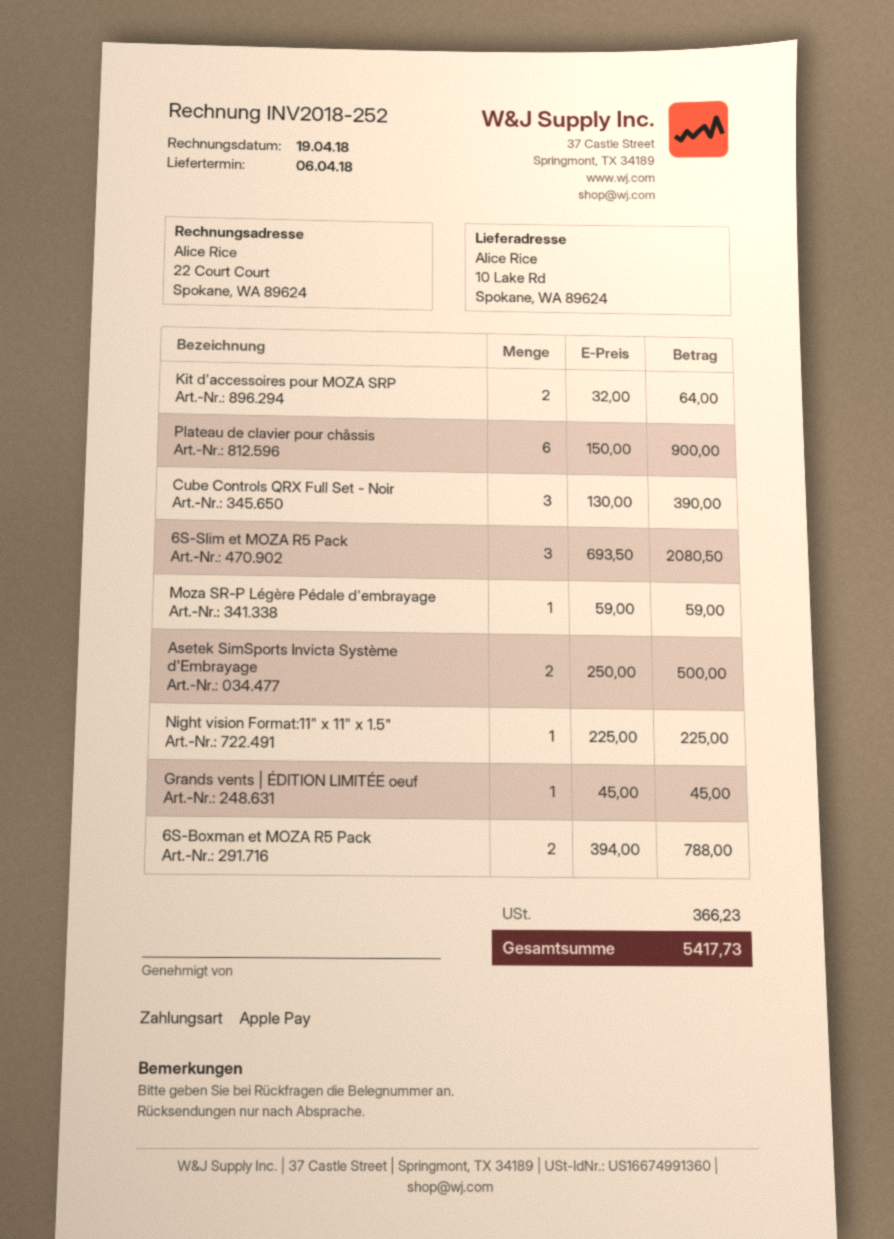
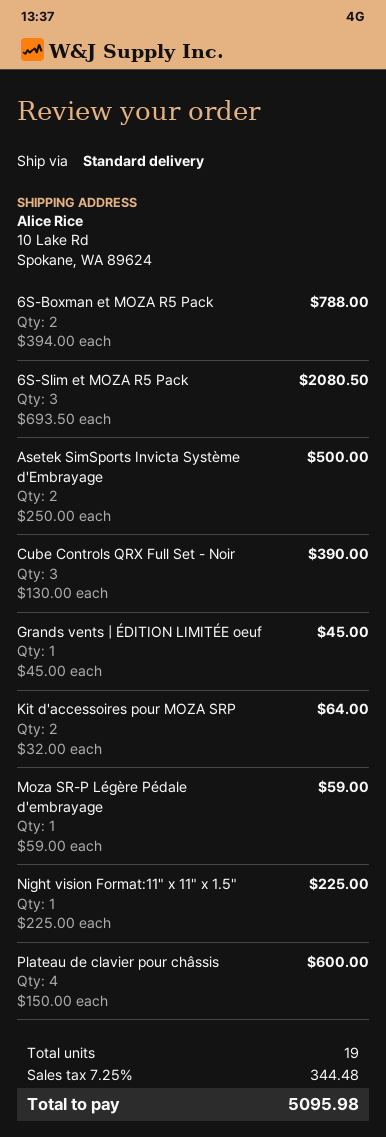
Plateau de clavier pour châssis: 6 x 150.00 = 900.00 -> 4 x 150.00 = 600.00
tax: 366.23 -> 344.48
total: 5417.73 -> 5095.98

